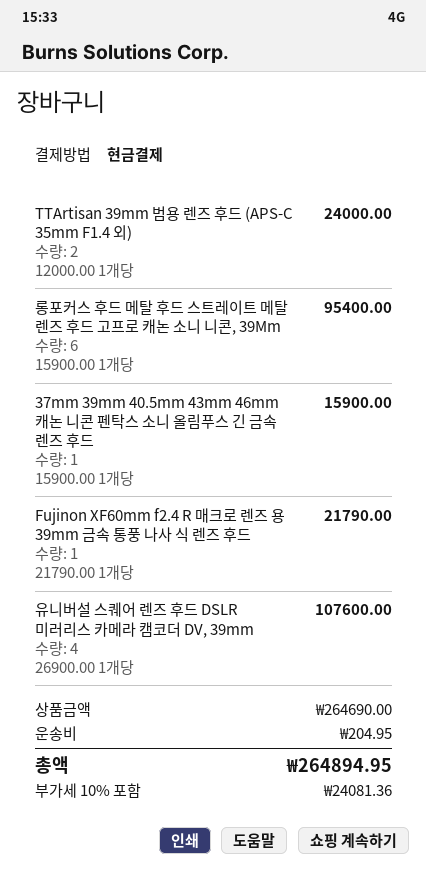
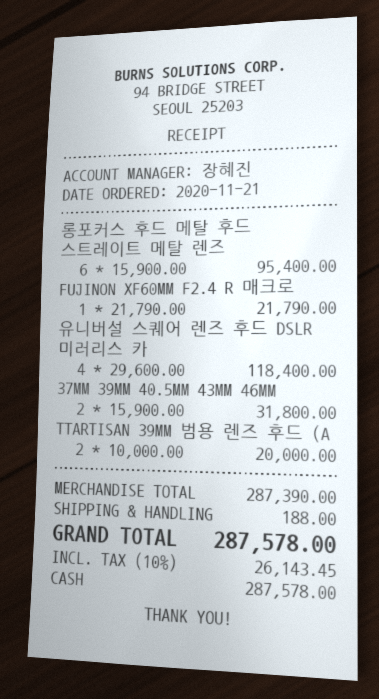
TTArtisan 39mm 범용 렌즈 후드 (APS-C 35mm F1.4 외): 2 x 12000.00 = 24000.00 -> 2 x 10000.00 = 20000.00
37mm 39mm 40.5mm 43mm 46mm 캐논 니콘 펜탁스 소니 올림푸스 긴 금속 렌즈 후드: 1 x 15900.00 = 15900.00 -> 2 x 15900.00 = 31800.00
유니버설 스퀘어 렌즈 후드 DSLR 미러리스 카메라 캠코더 DV, 39mm: 4 x 26900.00 = 107600.00 -> 4 x 29600.00 = 118400.00
subtotal: 264690.00 -> 287390.00
shipping: 204.95 -> 188.00
tax: 10% = 24081.36 -> 10% = 26143.45
total: 264894.95 -> 287578.00

